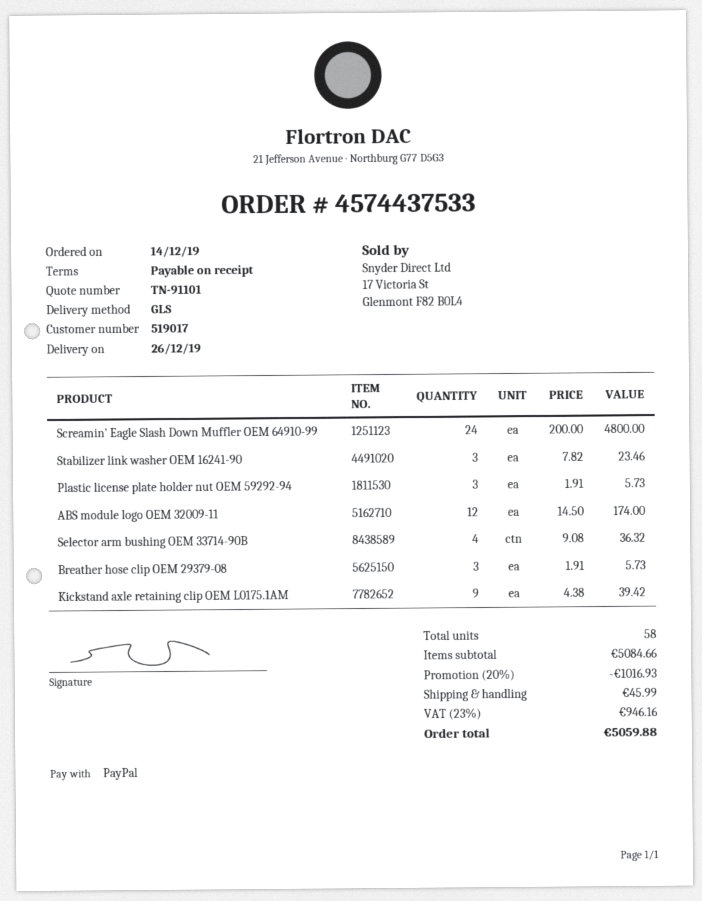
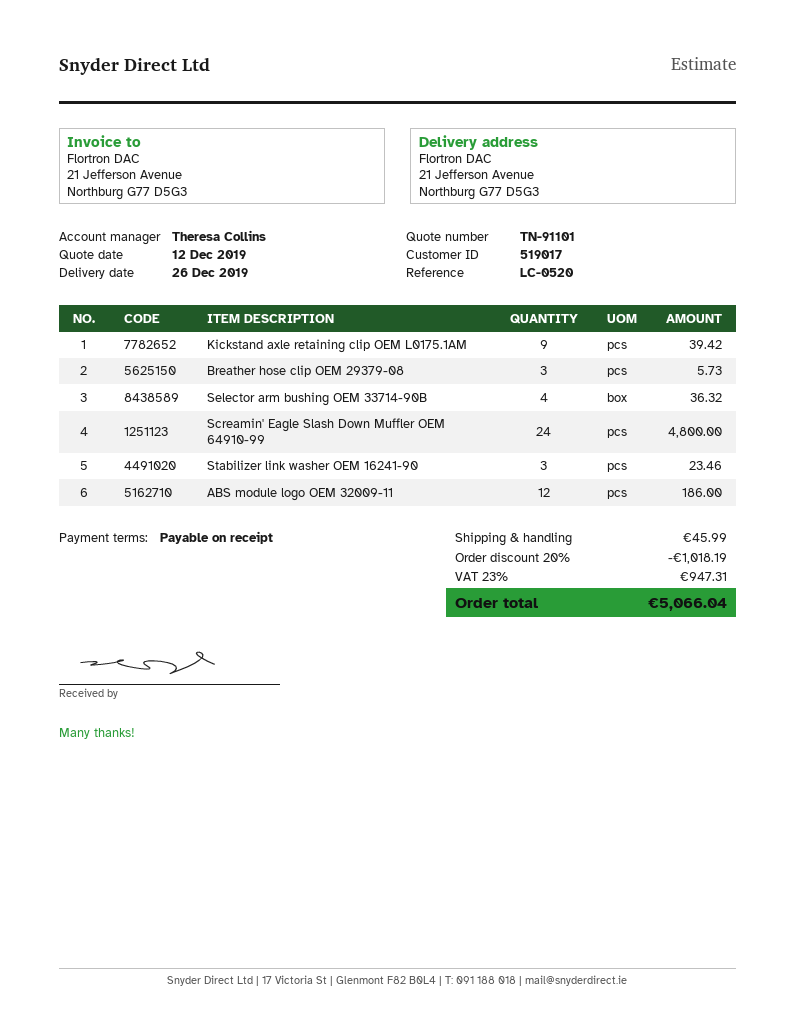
Plastic license plate holder nut OEM 59292-94: 3 for 5.73 -> none
ABS module logo OEM 32009-11: 12 for 174.00 -> 12 for 186.00
discount: 20% = 1016.93 -> 20% = 1018.19
tax: 23% = 946.16 -> 23% = 947.31
total: 5059.88 -> 5066.04

